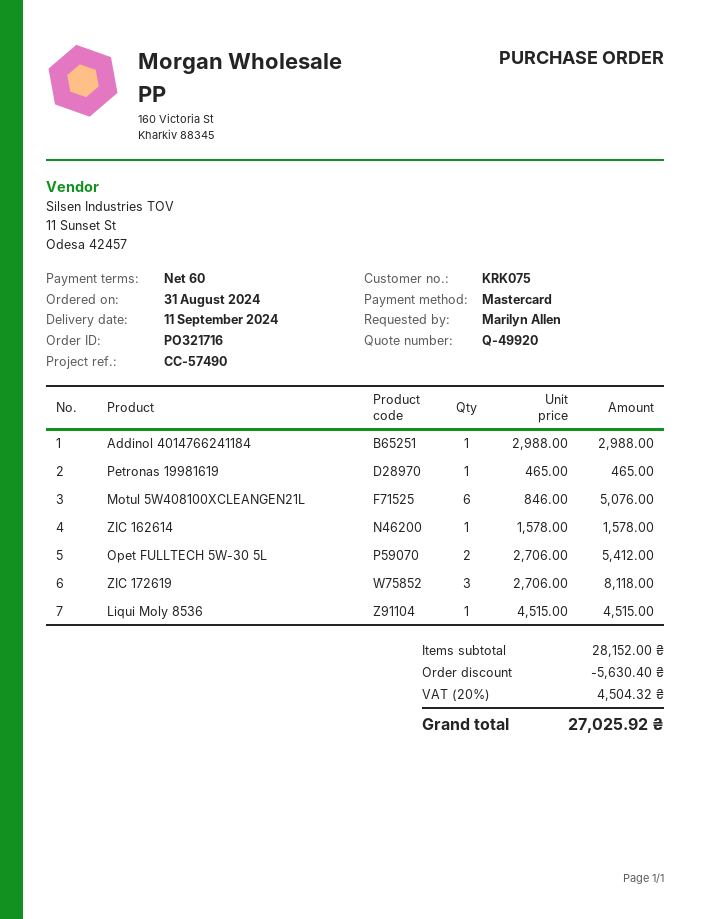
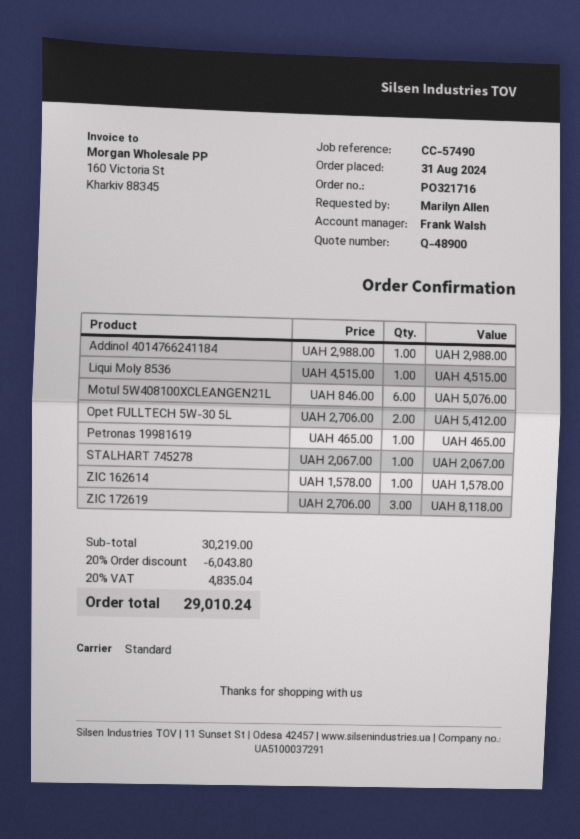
quote number: Q-49920 -> Q-48900
STALHART 745278: none -> 1 x 2067.00 = 2067.00
subtotal: 28152.00 -> 30219.00
discount: 5630.40 -> 6043.80
tax: 20% = 4504.32 -> 20% = 4835.04
total: 27025.92 -> 29010.24

